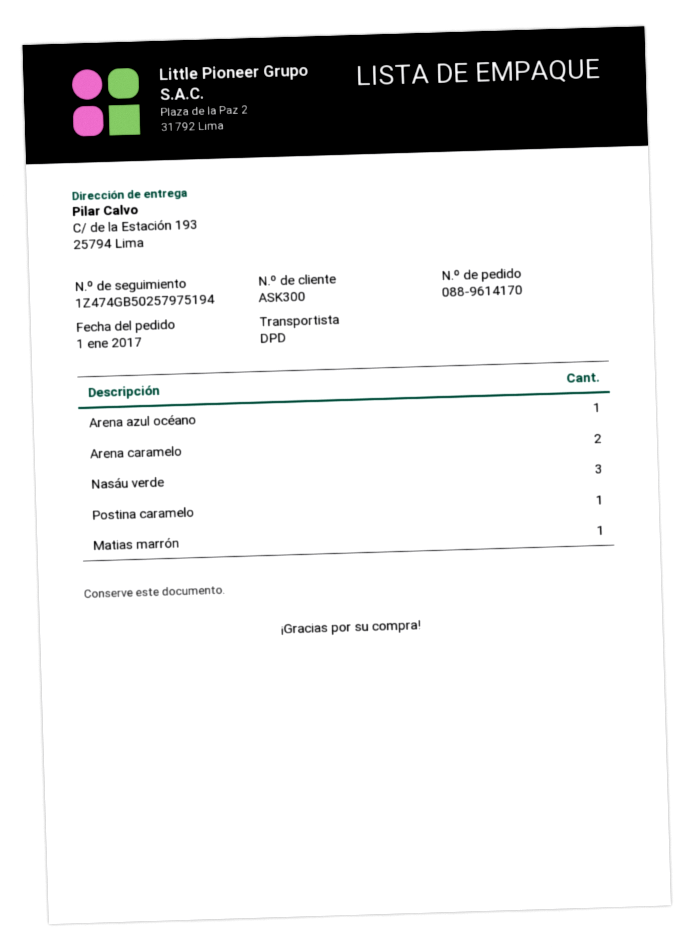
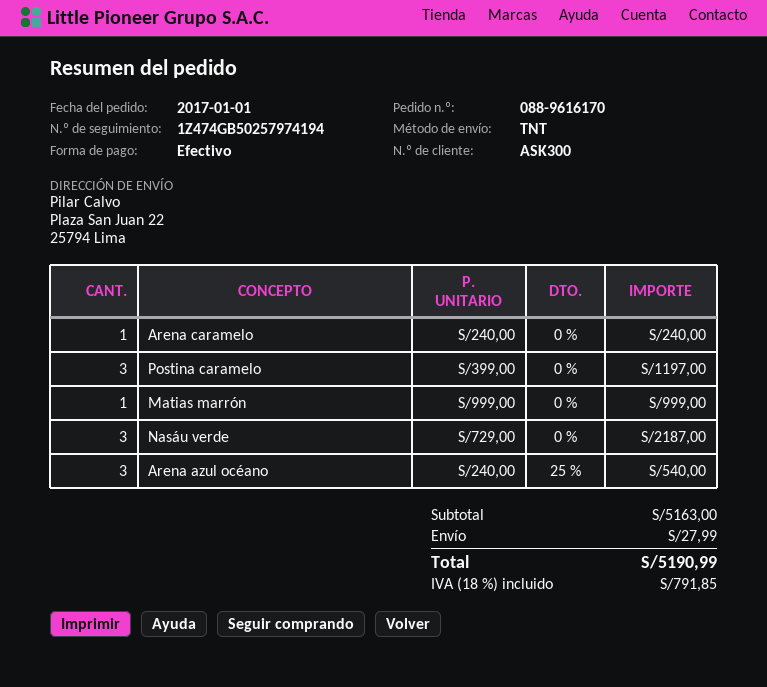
order number: 088-9614170 -> 088-9616170
shipping method: DPD -> TNT
tracking number: 1Z474GB50257975194 -> 1Z474GB50257974194
ship to: C/ de la Estación 193, 25794 Lima -> Plaza San Juan 22, 25794 Lima
Arena azul océano: 1 -> 3
Arena caramelo: 2 -> 1
Postina caramelo: 1 -> 3

